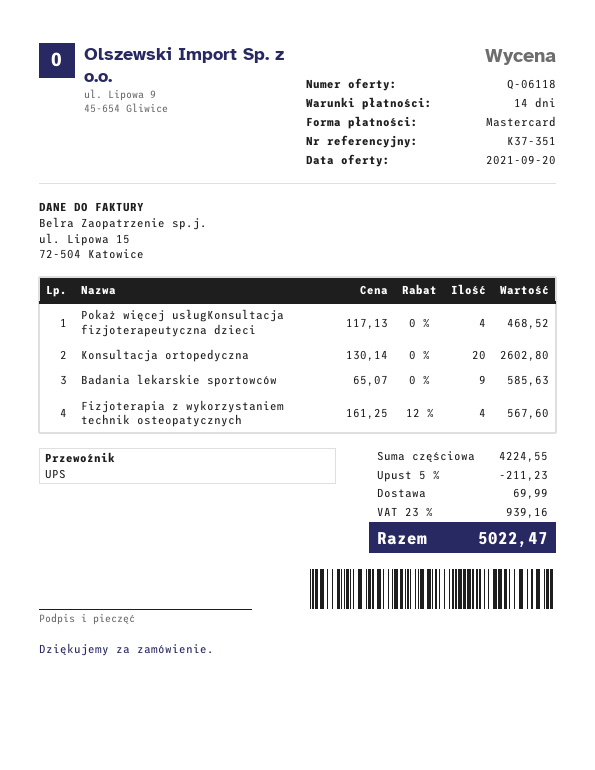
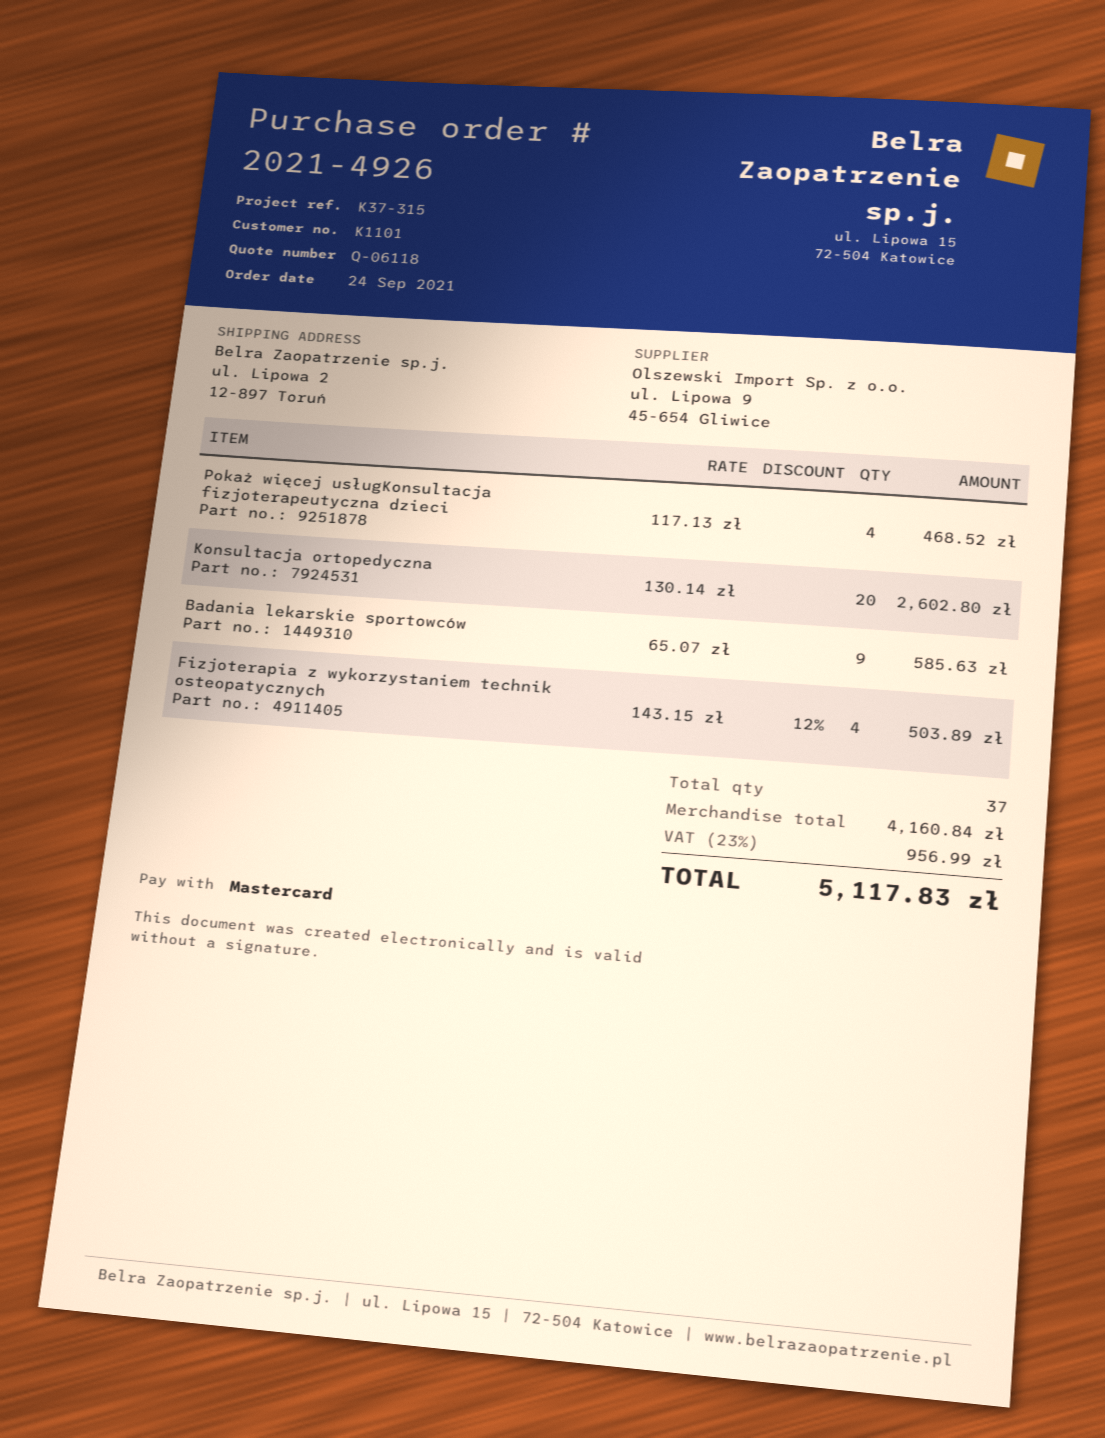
reference: K37-351 -> K37-315
Fizjoterapia z wykorzystaniem technik osteopatycznych: 4 x 161.25 - 12% = 567.60 -> 4 x 143.15 - 12% = 503.89
subtotal: 4224.55 -> 4160.84
discount: 5% = 211.23 -> none
shipping: 69.99 -> none
tax: 23% = 939.16 -> 23% = 956.99
total: 5022.47 -> 5117.83

